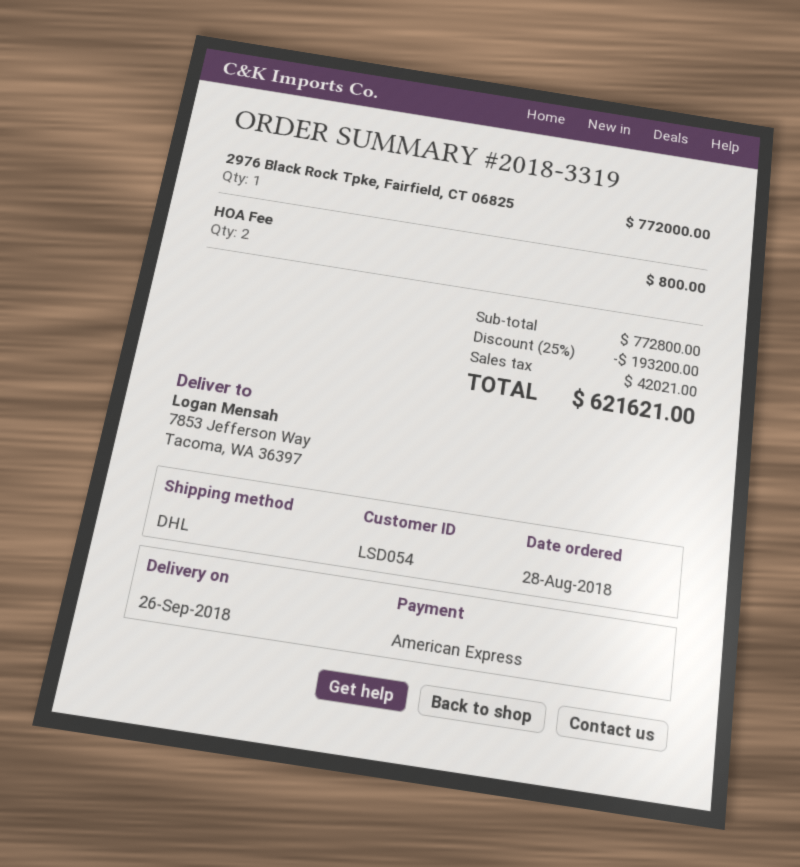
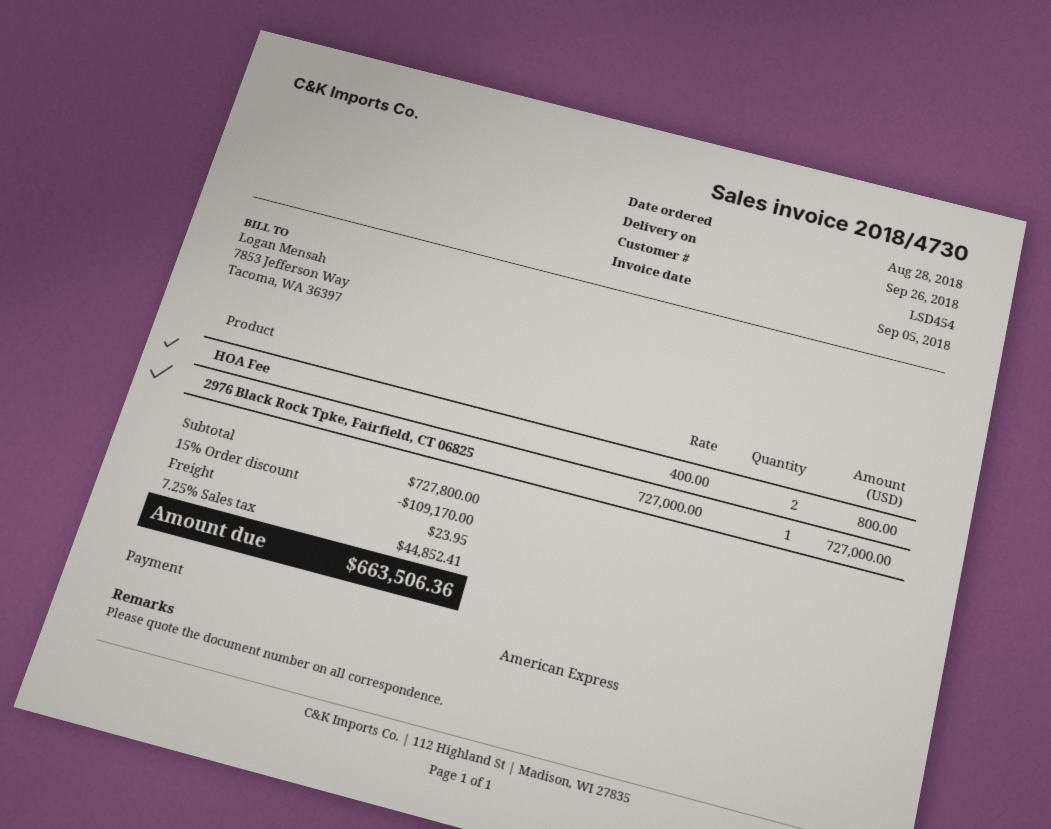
customer number: LSD054 -> LSD454
2976 Black Rock Tpke, Fairfield, CT 06825: 1 for 772000.00 -> 1 for 727000.00
subtotal: 772800.00 -> 727800.00
discount: 25% = 193200.00 -> 15% = 109170.00
shipping: none -> 23.95
tax: 42021.00 -> 44852.41
total: 621621.00 -> 663506.36

